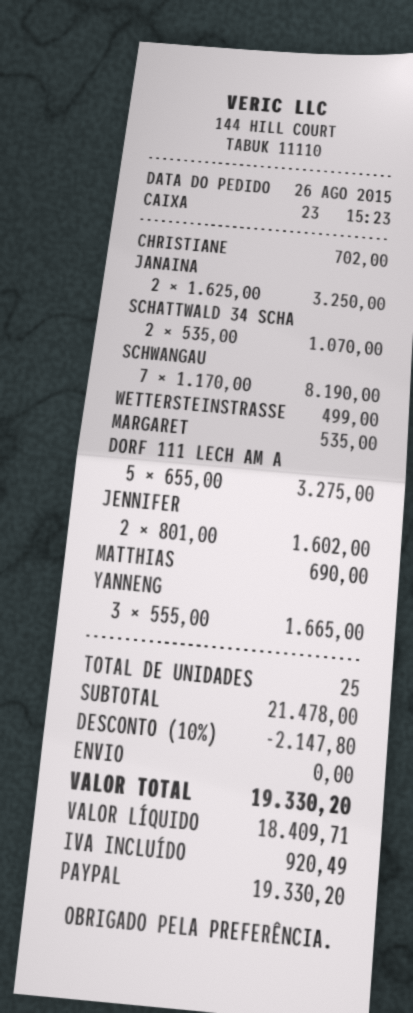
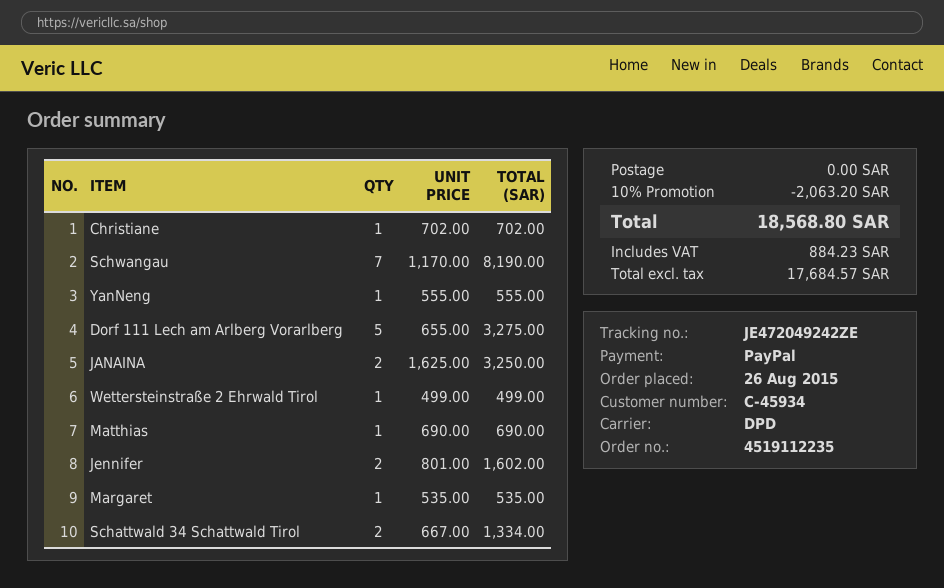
SCHATTWALD 34 SCHA: 2 x 535.00 = 1070.00 -> 2 x 667.00 = 1334.00
YANNENG: 3 x 555.00 = 1665.00 -> 1 x 555.00 = 555.00
discount: 10% = 2147.80 -> 10% = 2063.20
net: 18409.71 -> 17684.57
tax: 920.49 -> 884.23
total: 19330.20 -> 18568.80

